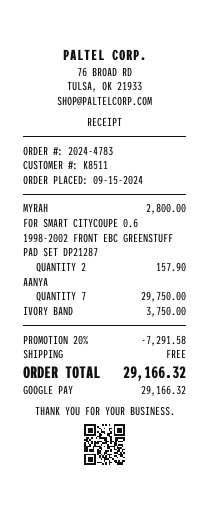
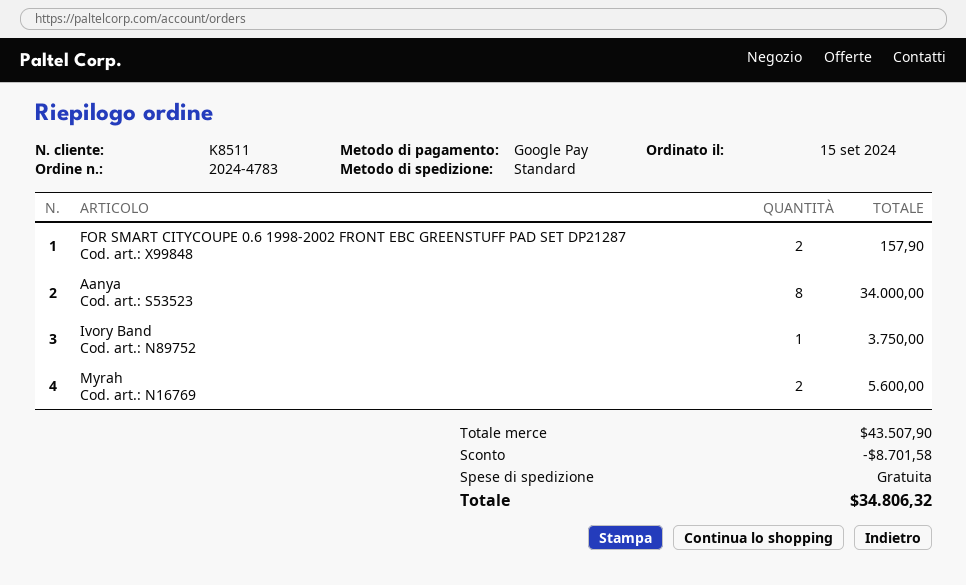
MYRAH: 1 for 2800.00 -> 2 for 5600.00
AANYA: 7 for 29750.00 -> 8 for 34000.00
discount: 7291.58 -> 8701.58
total: 29166.32 -> 34806.32

